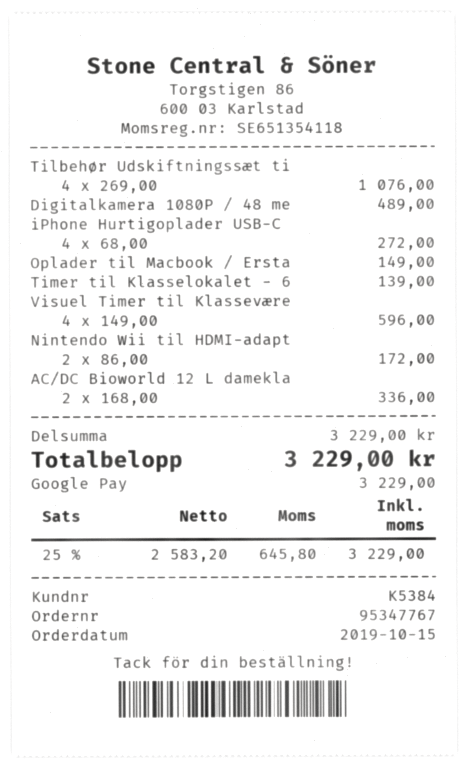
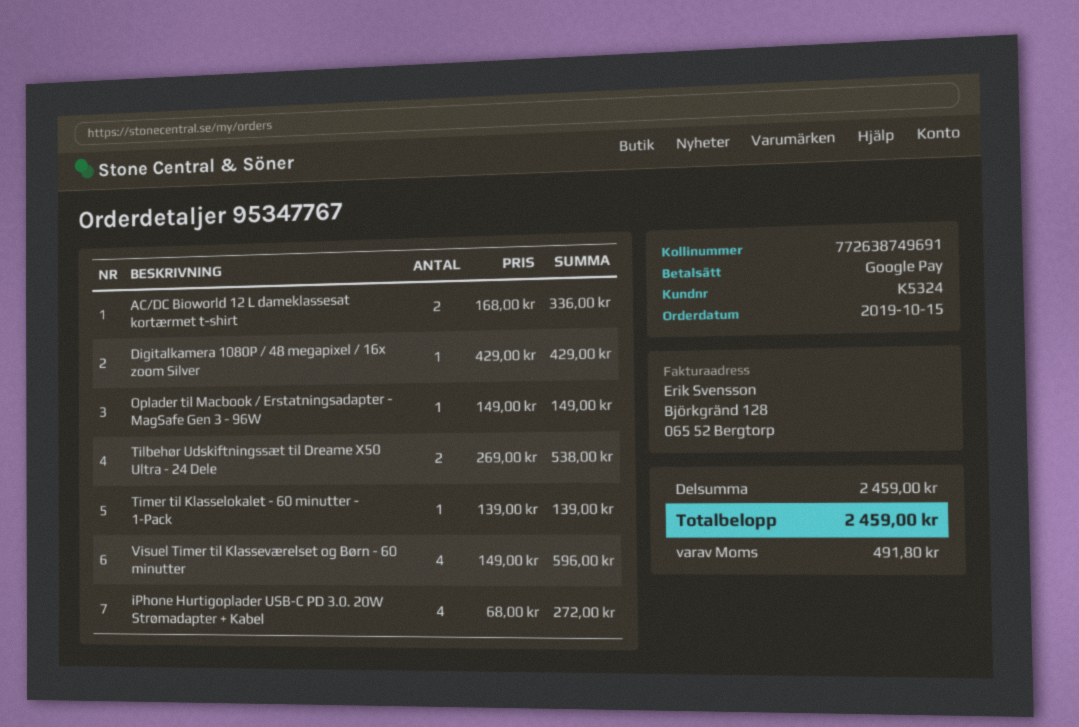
customer number: K5384 -> K5324
Tilbehør Udskiftningssæt ti: 4 x 269.00 = 1076.00 -> 2 x 269.00 = 538.00
Digitalkamera 1080P / 48 me: 1 x 489.00 = 489.00 -> 1 x 429.00 = 429.00
Nintendo Wii til HDMI-adapt: 2 x 86.00 = 172.00 -> none
subtotal: 3229.00 -> 2459.00
tax: 645.80 -> 491.80
total: 3229.00 -> 2459.00

